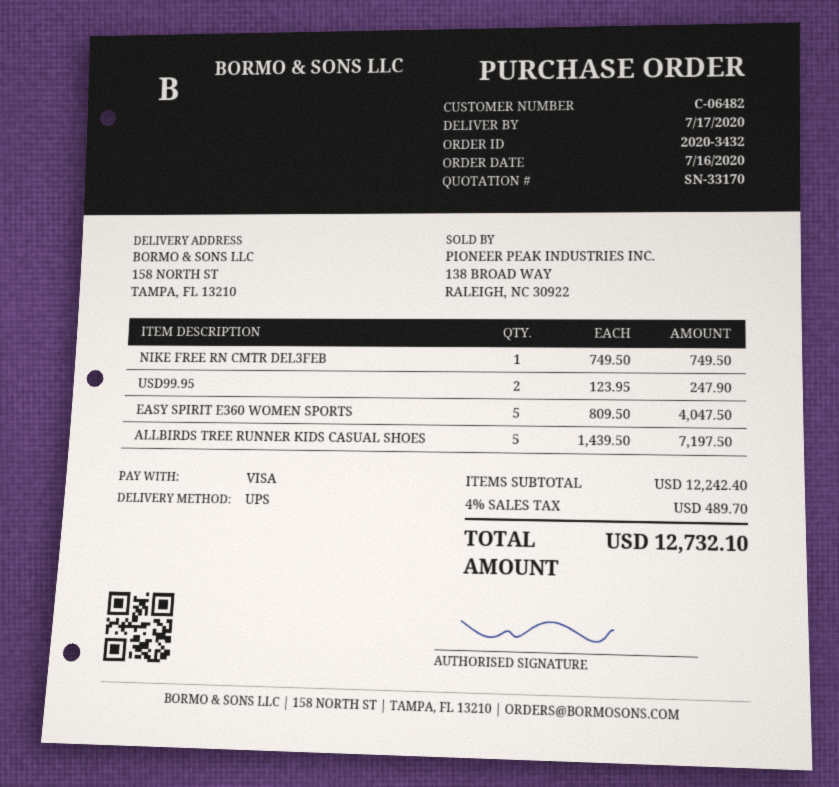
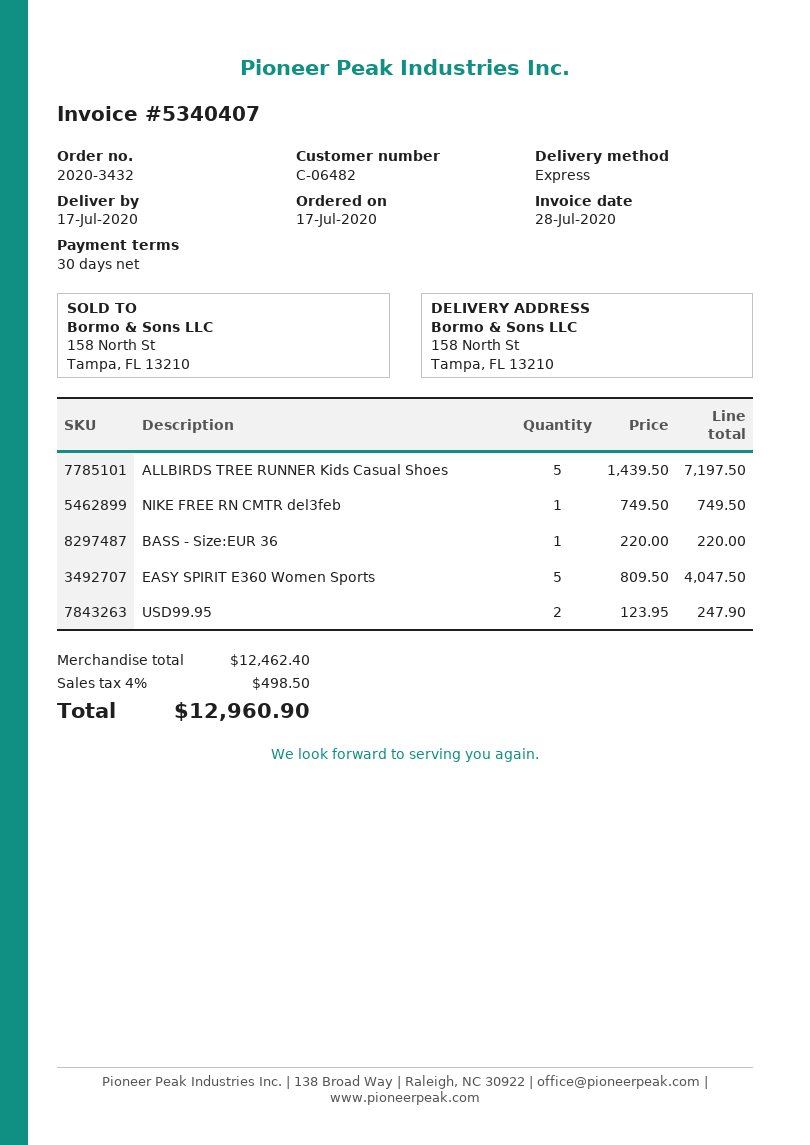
order date: 2020-07-16 -> 2020-07-17
shipping method: UPS -> express
BASS - Size:EUR 36: none -> 1 x 220.00 = 220.00
subtotal: 12242.40 -> 12462.40
tax: 4% = 489.70 -> 4% = 498.50
total: 12732.10 -> 12960.90

